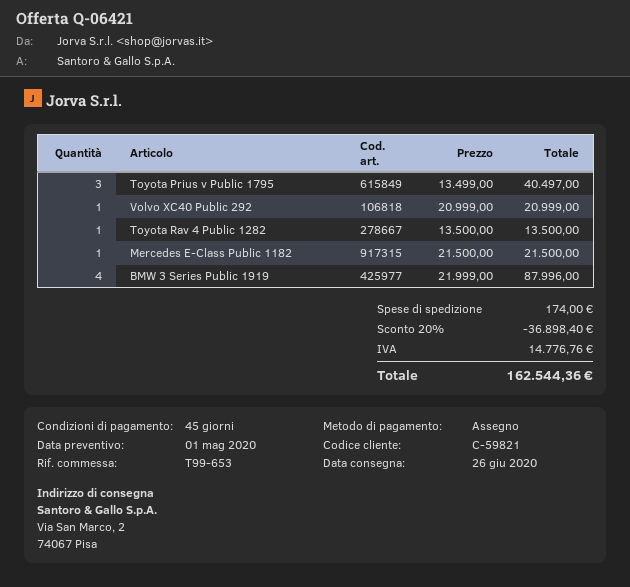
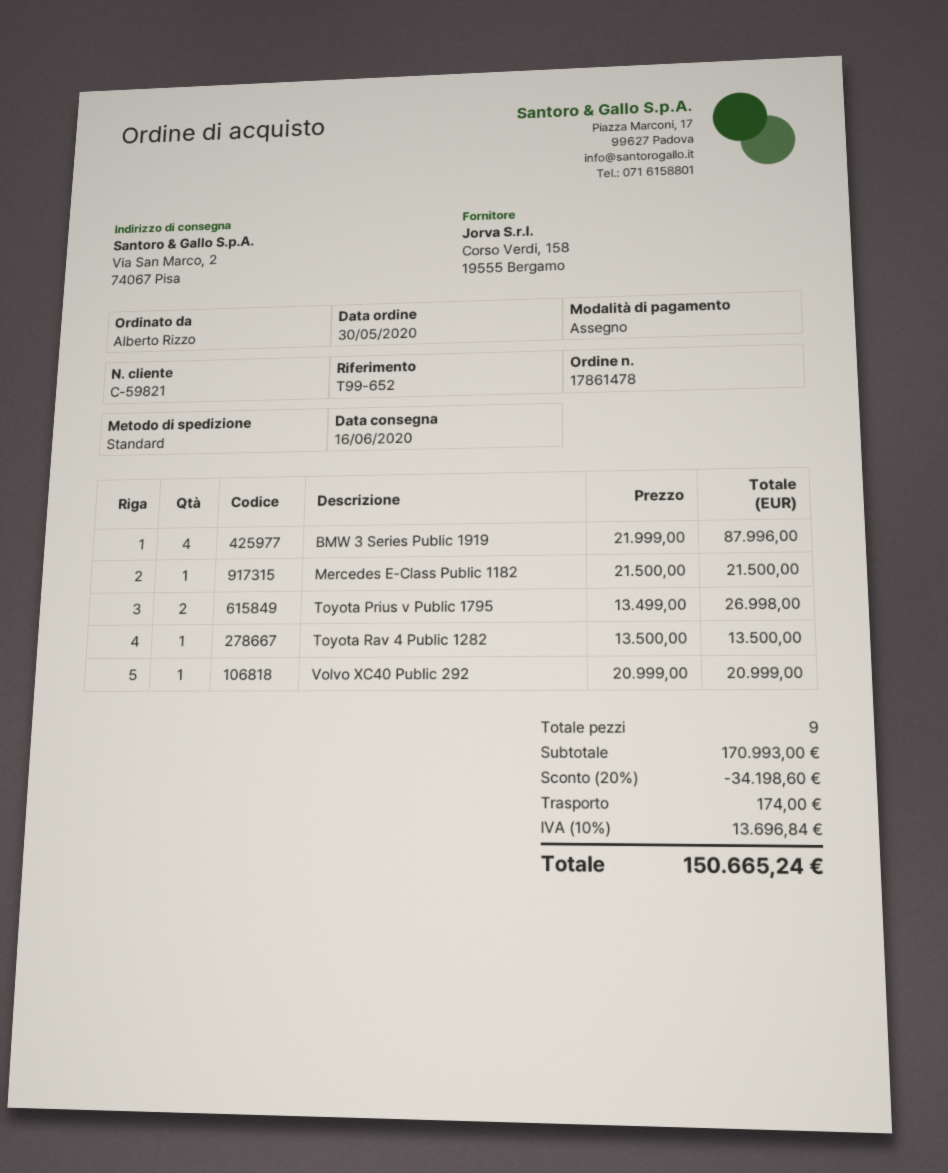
delivery date: 2020-06-26 -> 2020-06-16
reference: T99-653 -> T99-652
Toyota Prius v Public 1795: 3 x 13499.00 = 40497.00 -> 2 x 13499.00 = 26998.00
discount: 20% = 36898.40 -> 20% = 34198.60
tax: 14776.76 -> 13696.84
total: 162544.36 -> 150665.24

